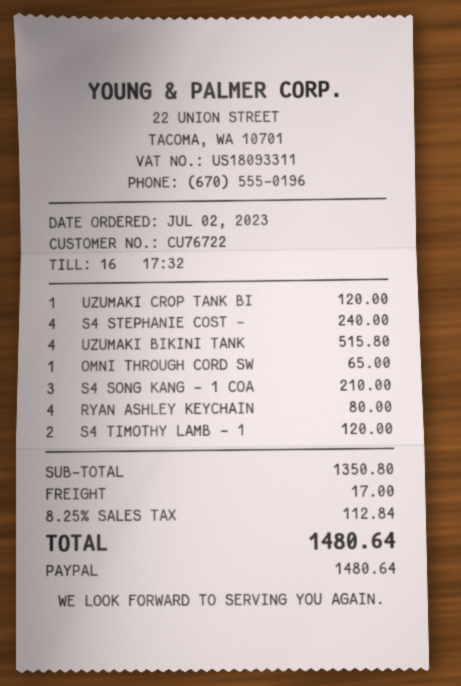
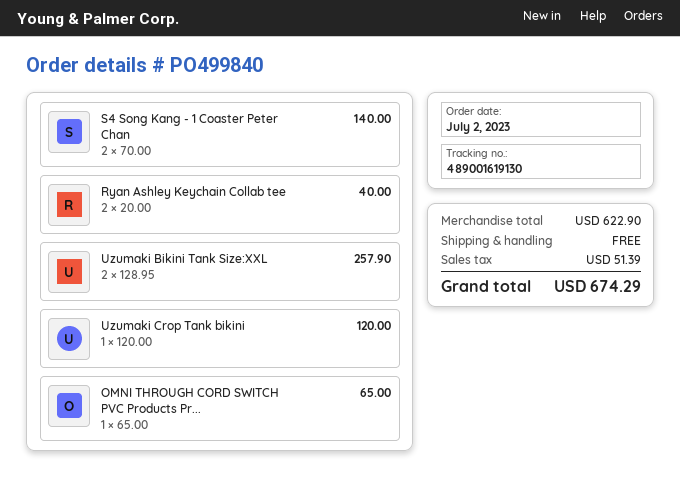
S4 STEPHANIE COST -: 4 for 240.00 -> none
UZUMAKI BIKINI TANK: 4 for 515.80 -> 2 for 257.90
S4 SONG KANG - 1 COA: 3 for 210.00 -> 2 for 140.00
RYAN ASHLEY KEYCHAIN: 4 for 80.00 -> 2 for 40.00
S4 TIMOTHY LAMB - 1: 2 for 120.00 -> none
subtotal: 1350.80 -> 622.90
shipping: 17.00 -> 0.00
tax: 112.84 -> 51.39
total: 1480.64 -> 674.29

